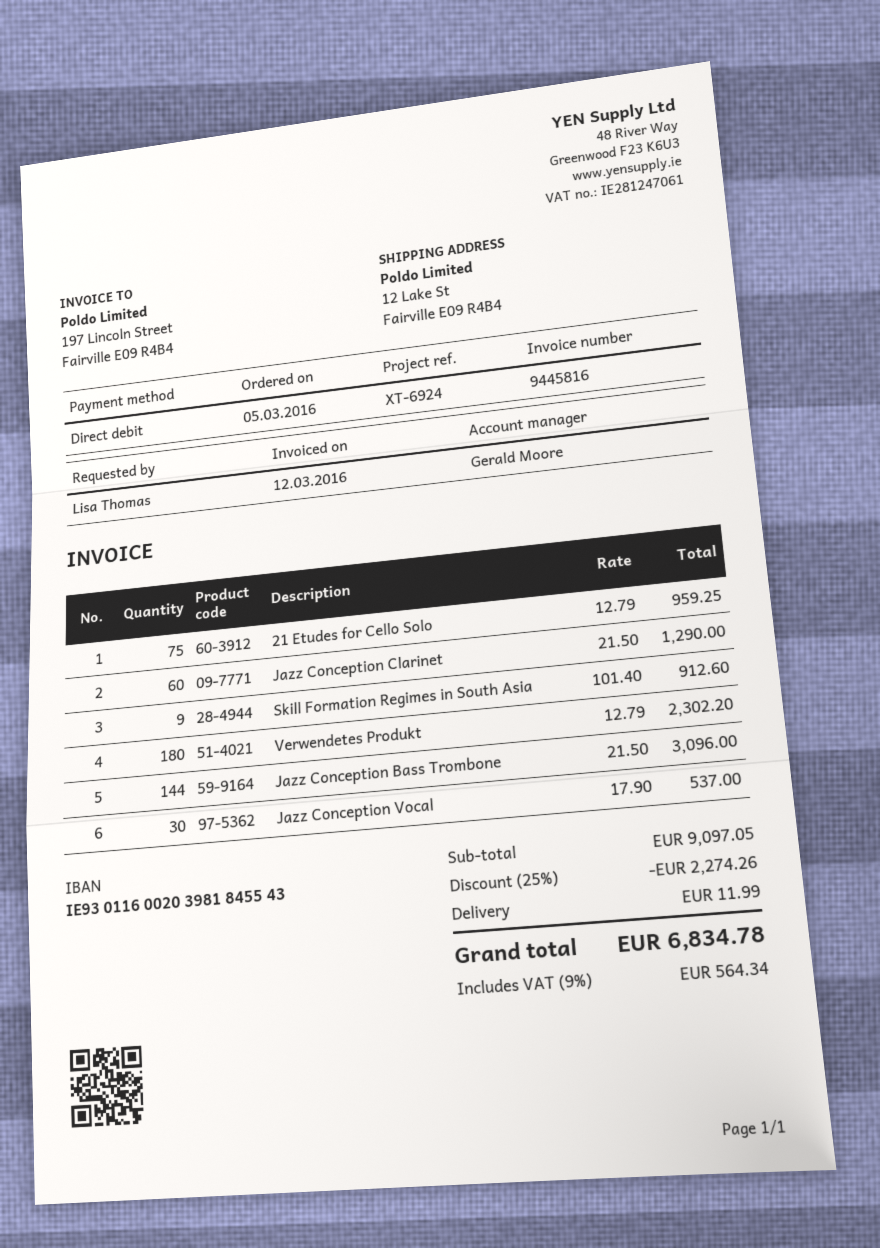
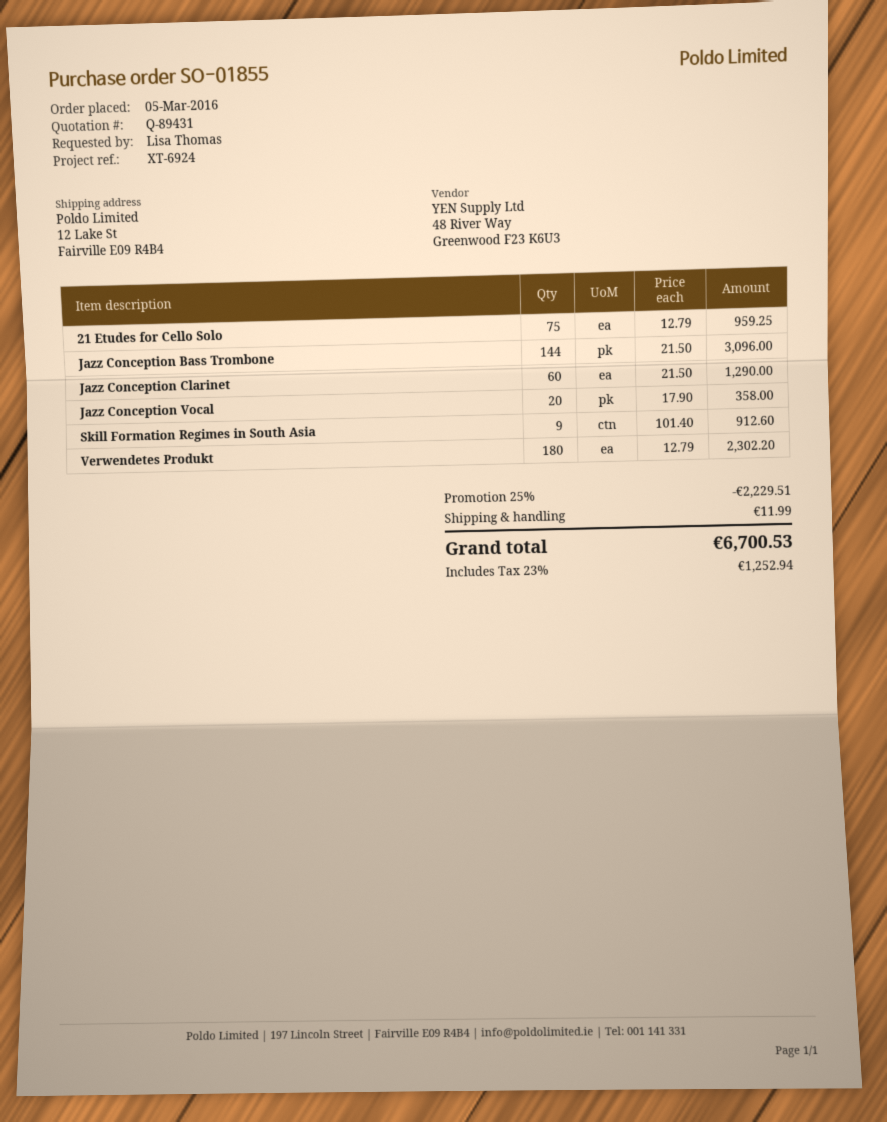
Jazz Conception Vocal: 30 x 17.90 = 537.00 -> 20 x 17.90 = 358.00
discount: 25% = 2274.26 -> 25% = 2229.51
tax: 9% = 564.34 -> 23% = 1252.94
total: 6834.78 -> 6700.53

